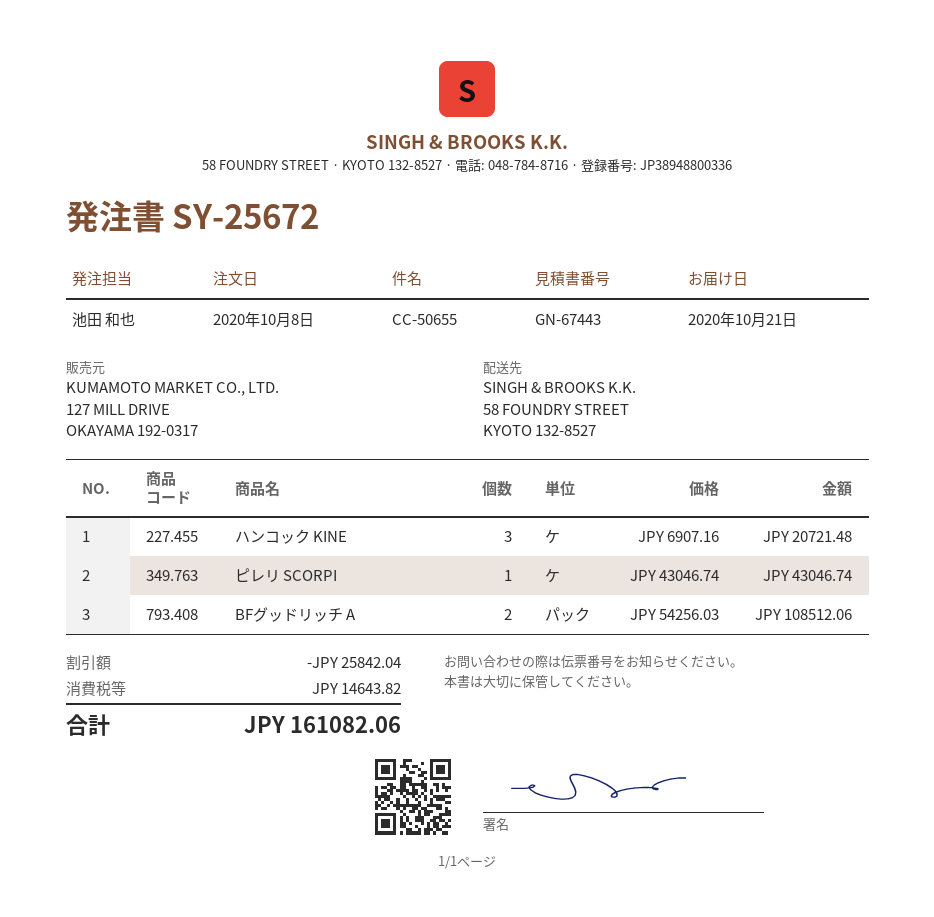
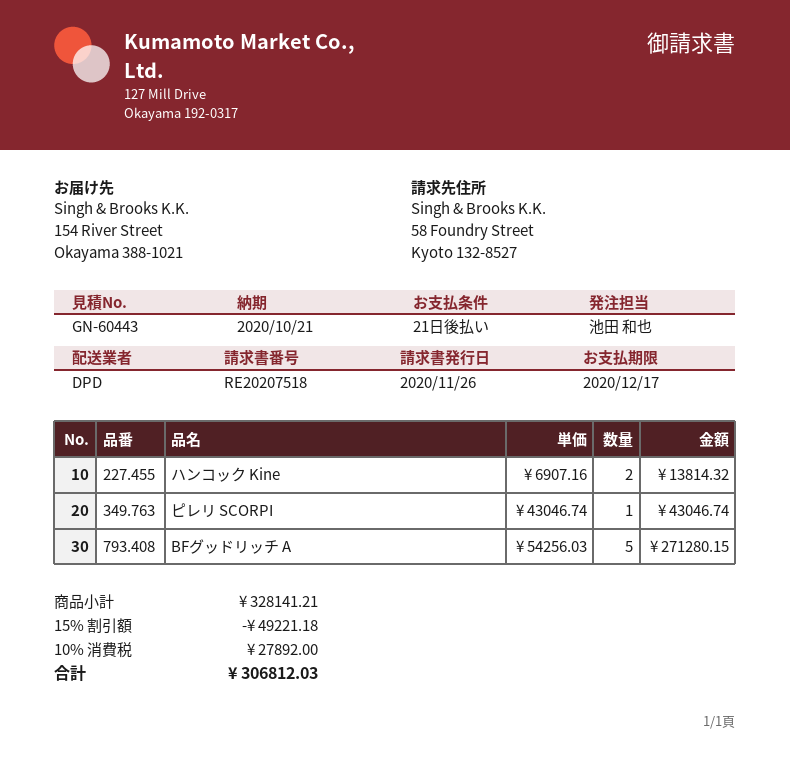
quote number: GN-67443 -> GN-60443
ship to: 58 FOUNDRY STREET, KYOTO 132-8527 -> 154 River Street, Okayama 388-1021
ハンコック KINE: 3 x 6907.16 = 20721.48 -> 2 x 6907.16 = 13814.32
BFグッドリッチ A: 2 x 54256.03 = 108512.06 -> 5 x 54256.03 = 271280.15
discount: 25842.04 -> 49221.18
tax: 14643.82 -> 27892.00
total: 161082.06 -> 306812.03

